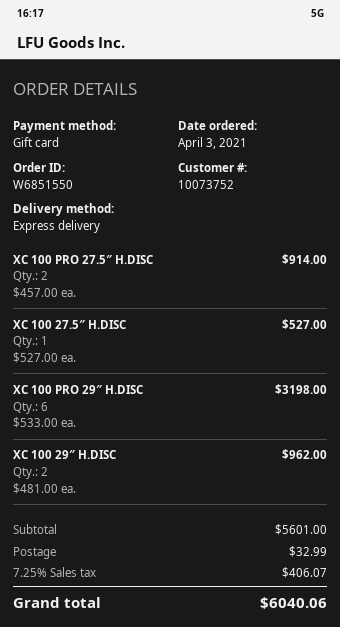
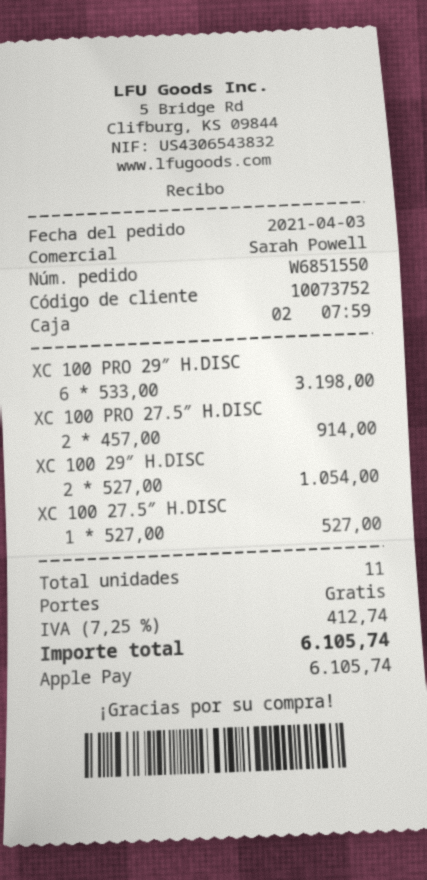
payment method: gift card -> Apple Pay
XC 100 29″ H.DISC: 2 x 481.00 = 962.00 -> 2 x 527.00 = 1054.00
shipping: 32.99 -> 0.00
tax: 7.25% = 406.07 -> 7.25% = 412.74
total: 6040.06 -> 6105.74

